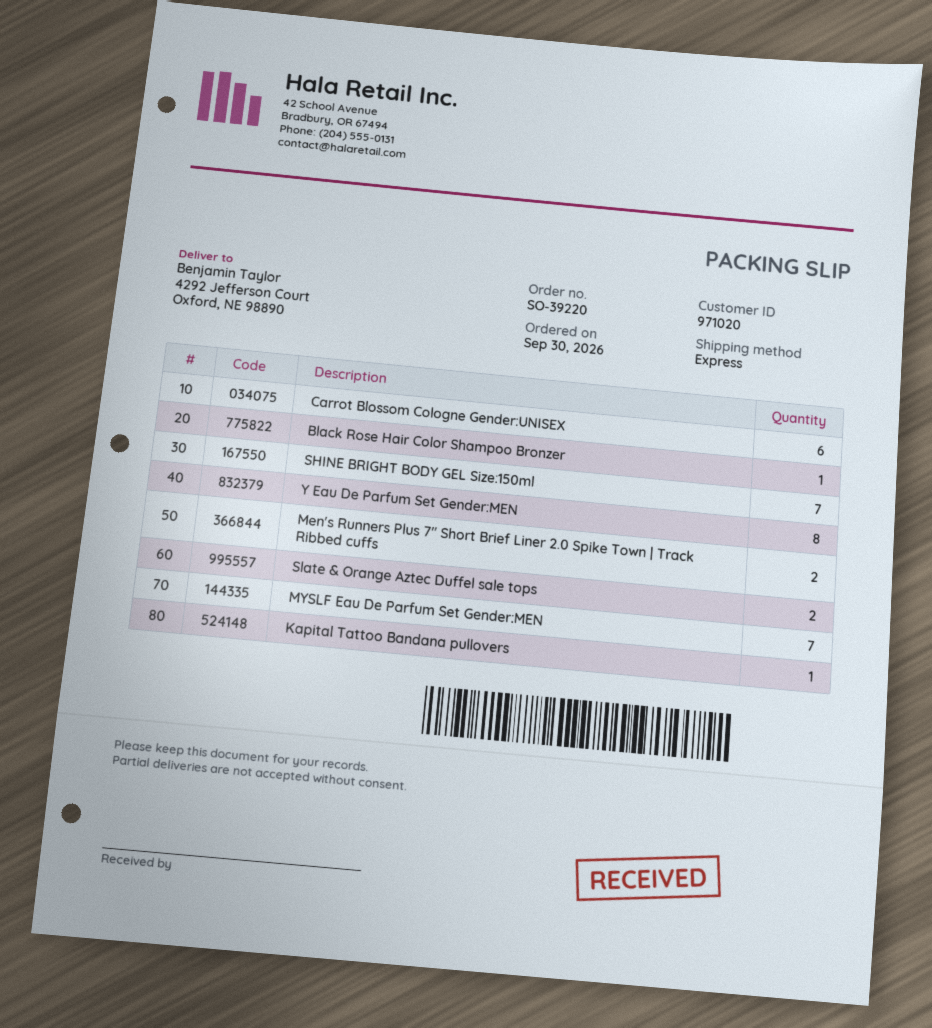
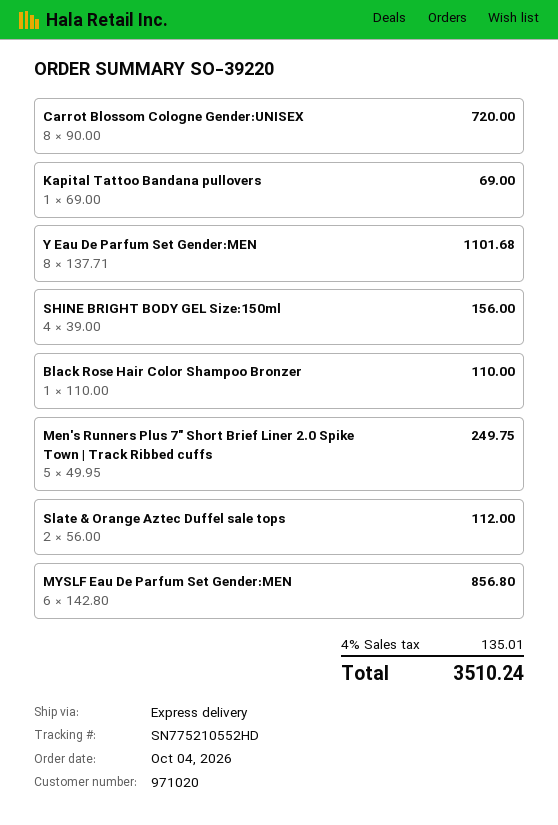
order date: 2026-09-30 -> 2026-10-04
Carrot Blossom Cologne Gender:UNISEX: 6 -> 8
SHINE BRIGHT BODY GEL Size:150ml: 7 -> 4
Men's Runners Plus 7" Short Brief Liner 2.0 Spike Town | Track Ribbed cuffs: 2 -> 5
MYSLF Eau De Parfum Set Gender:MEN: 7 -> 6

